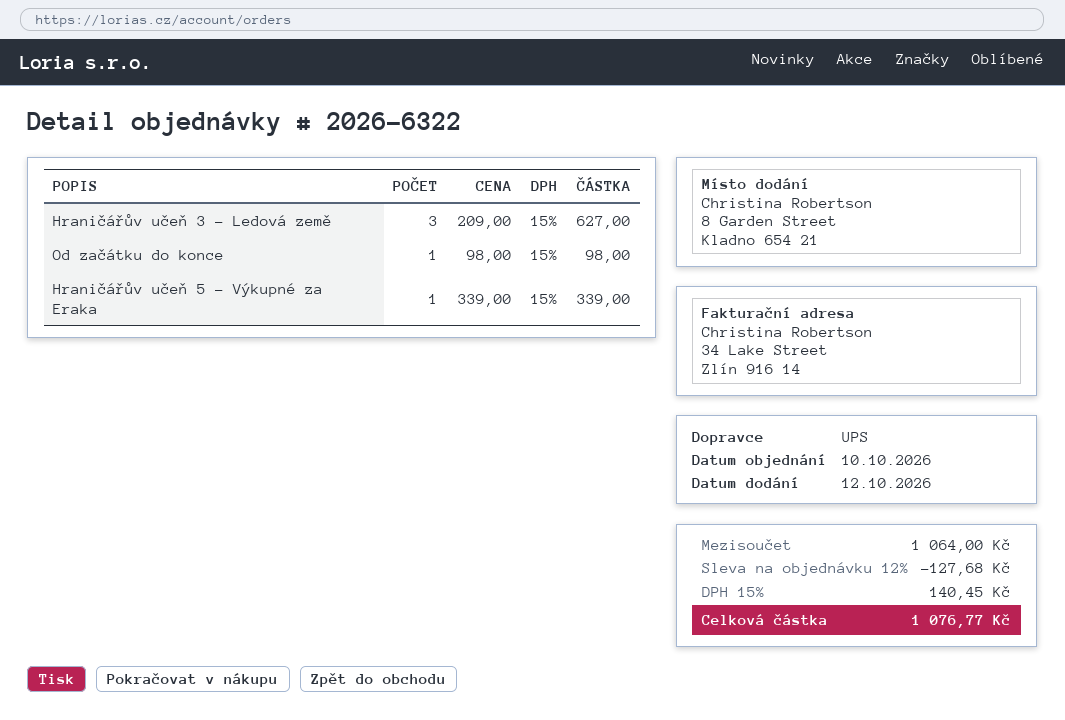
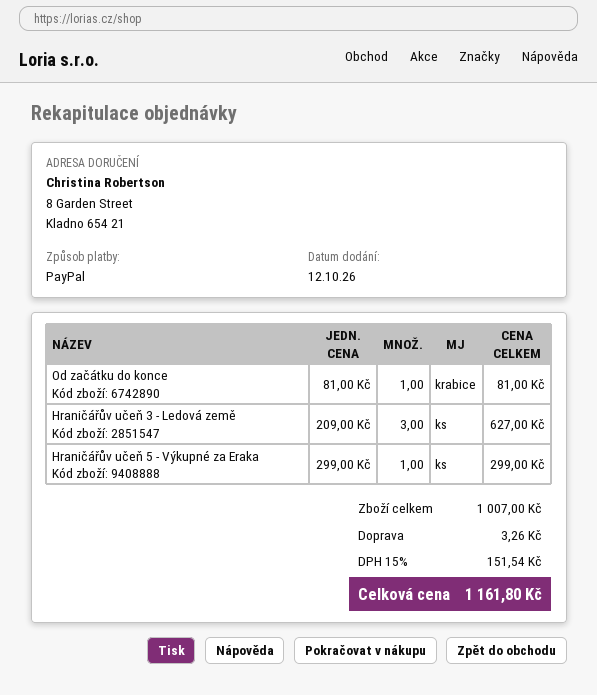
Od začátku do konce: 1 x 98.00 = 98.00 -> 1 x 81.00 = 81.00
Hraničářův učeň 5 - Výkupné za Eraka: 1 x 339.00 = 339.00 -> 1 x 299.00 = 299.00
subtotal: 1064.00 -> 1007.00
discount: 12% = 127.68 -> none
shipping: none -> 3.26
tax: 15% = 140.45 -> 15% = 151.54
total: 1076.77 -> 1161.80

